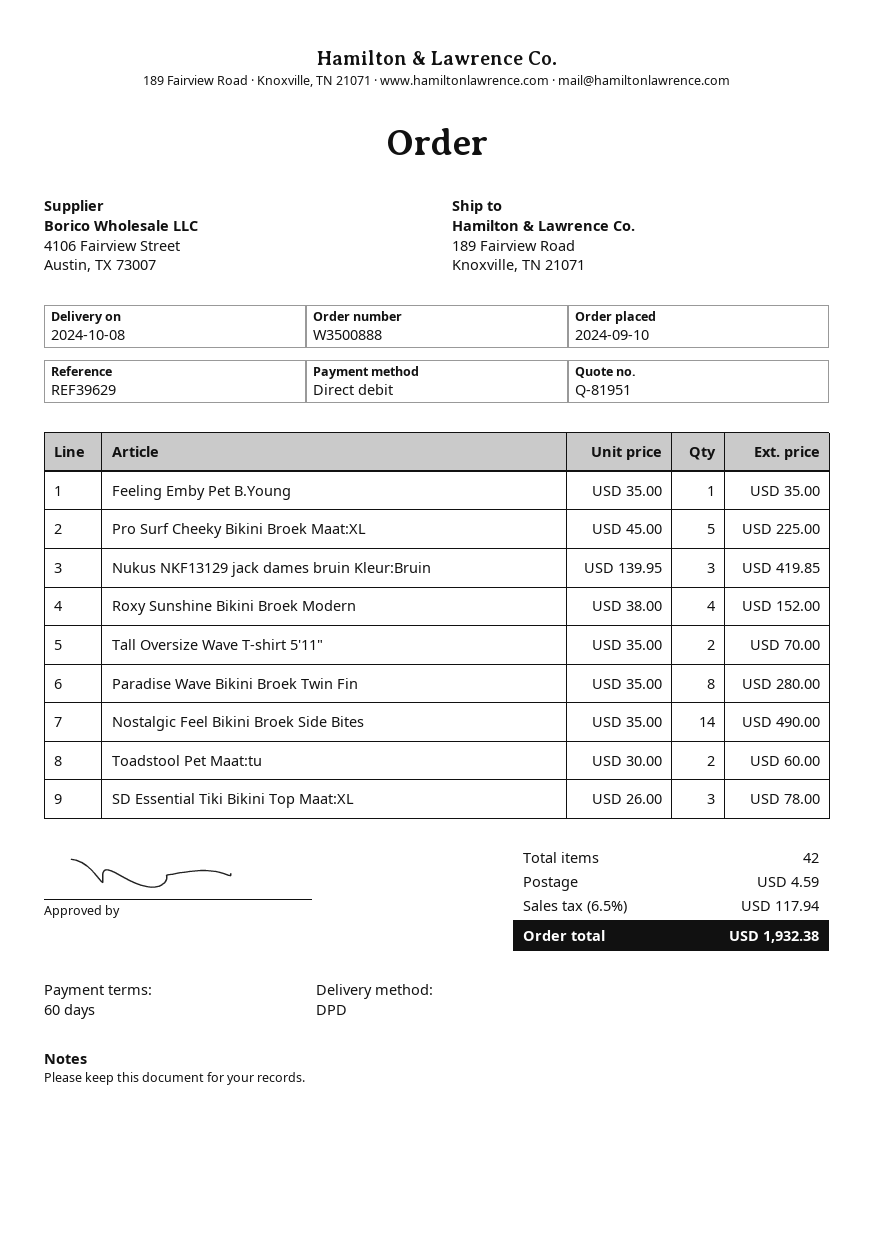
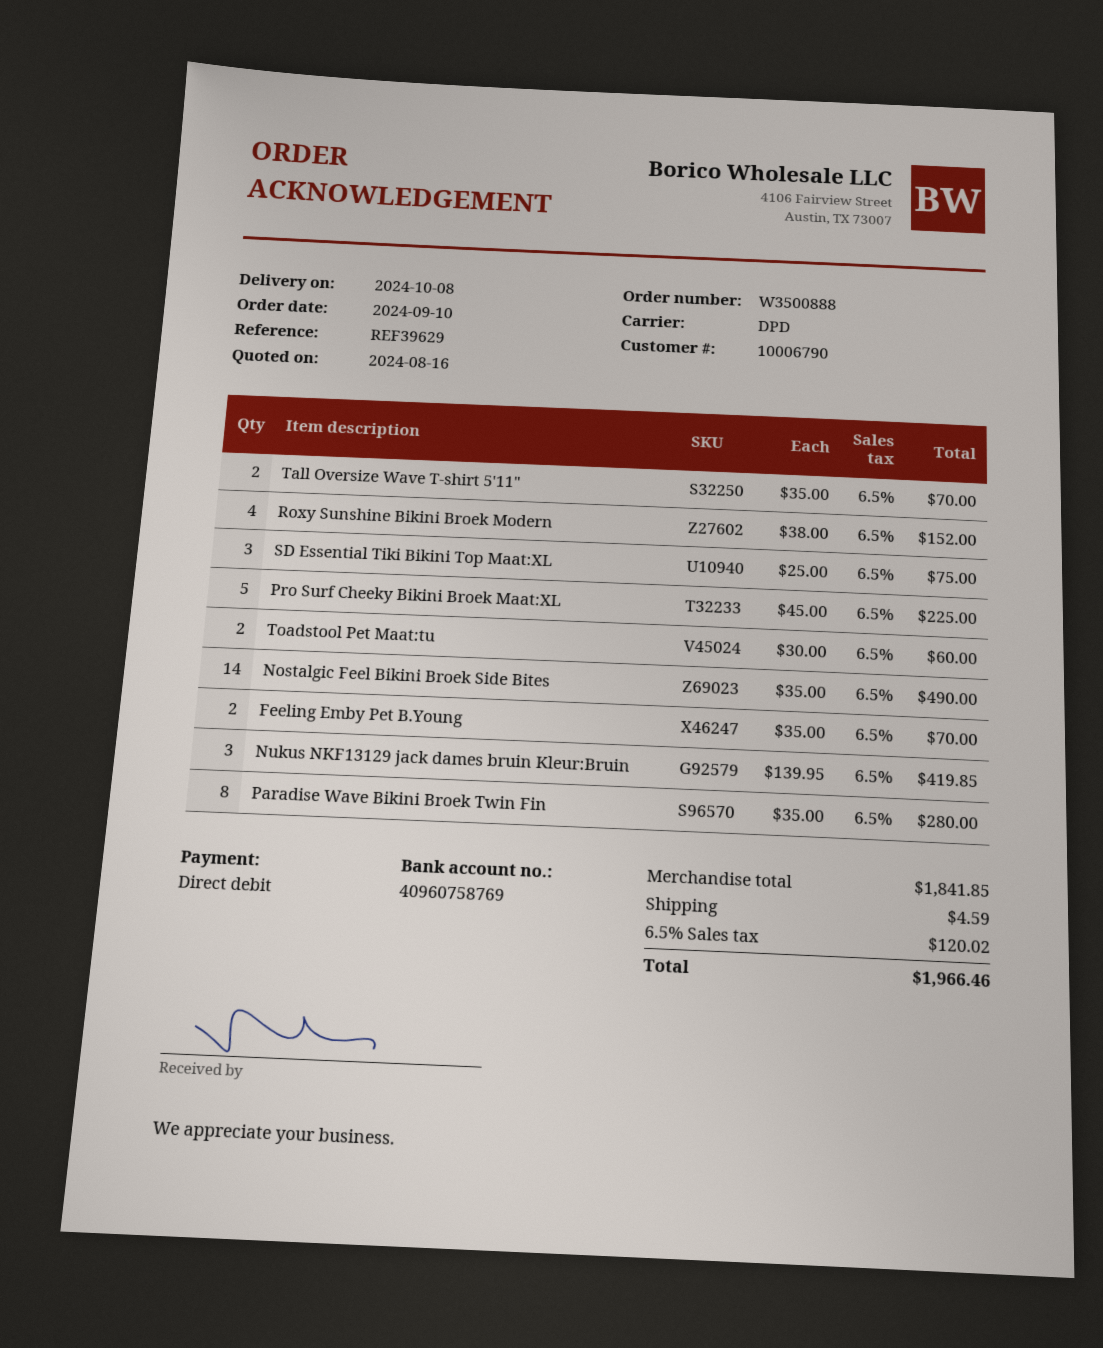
Feeling Emby Pet B.Young: 1 x 35.00 = 35.00 -> 2 x 35.00 = 70.00
SD Essential Tiki Bikini Top Maat:XL: 3 x 26.00 = 78.00 -> 3 x 25.00 = 75.00
tax: 6.5% = 117.94 -> 6.5% = 120.02
total: 1932.38 -> 1966.46

